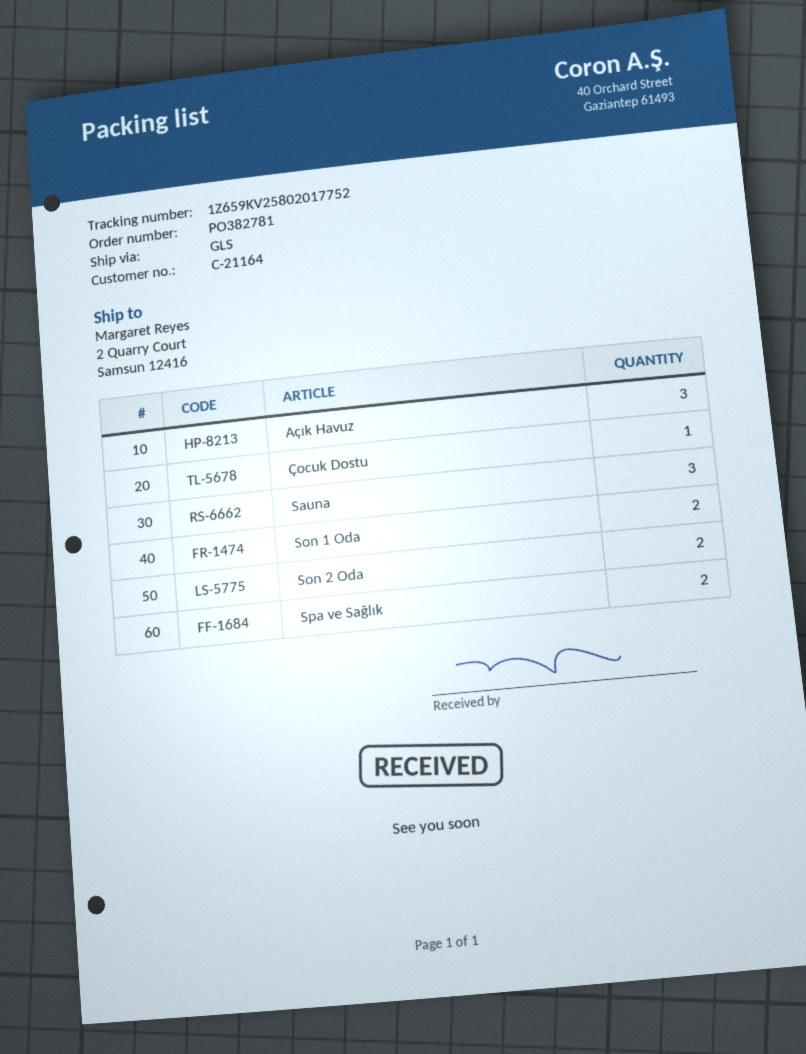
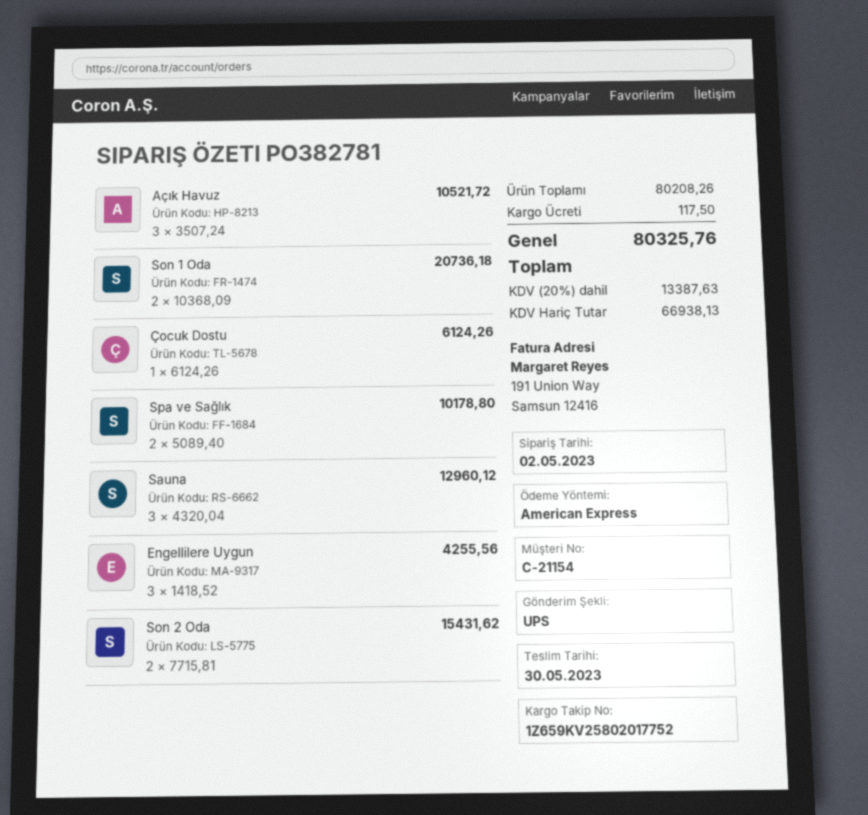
customer number: C-21164 -> C-21154
shipping method: GLS -> UPS
Engellilere Uygun: none -> 3

